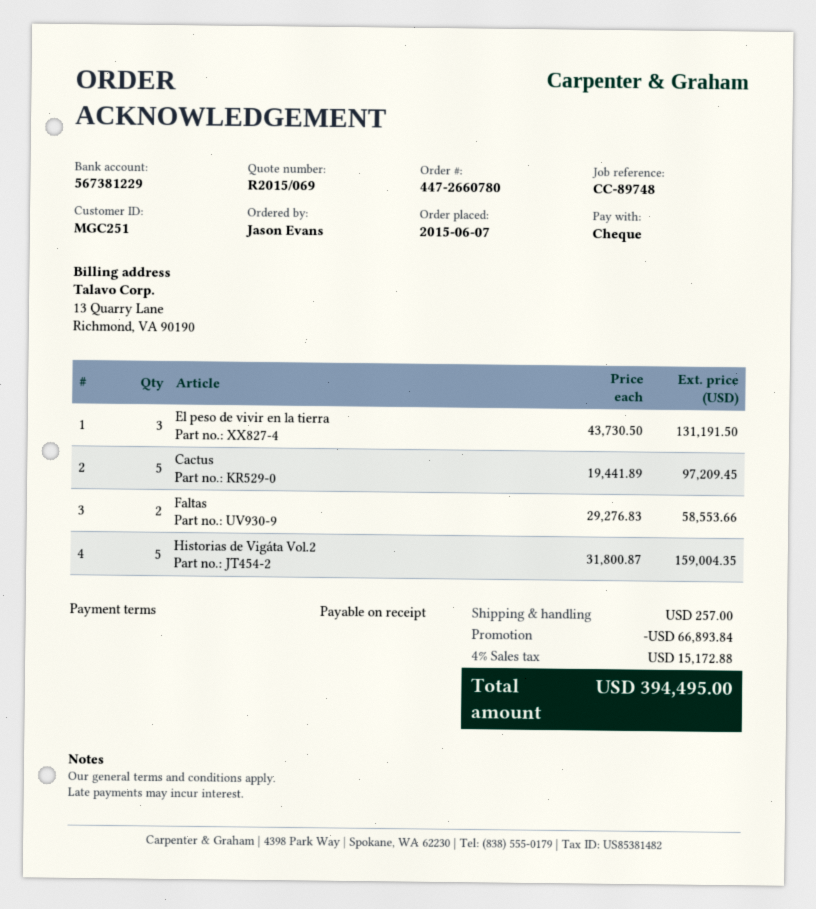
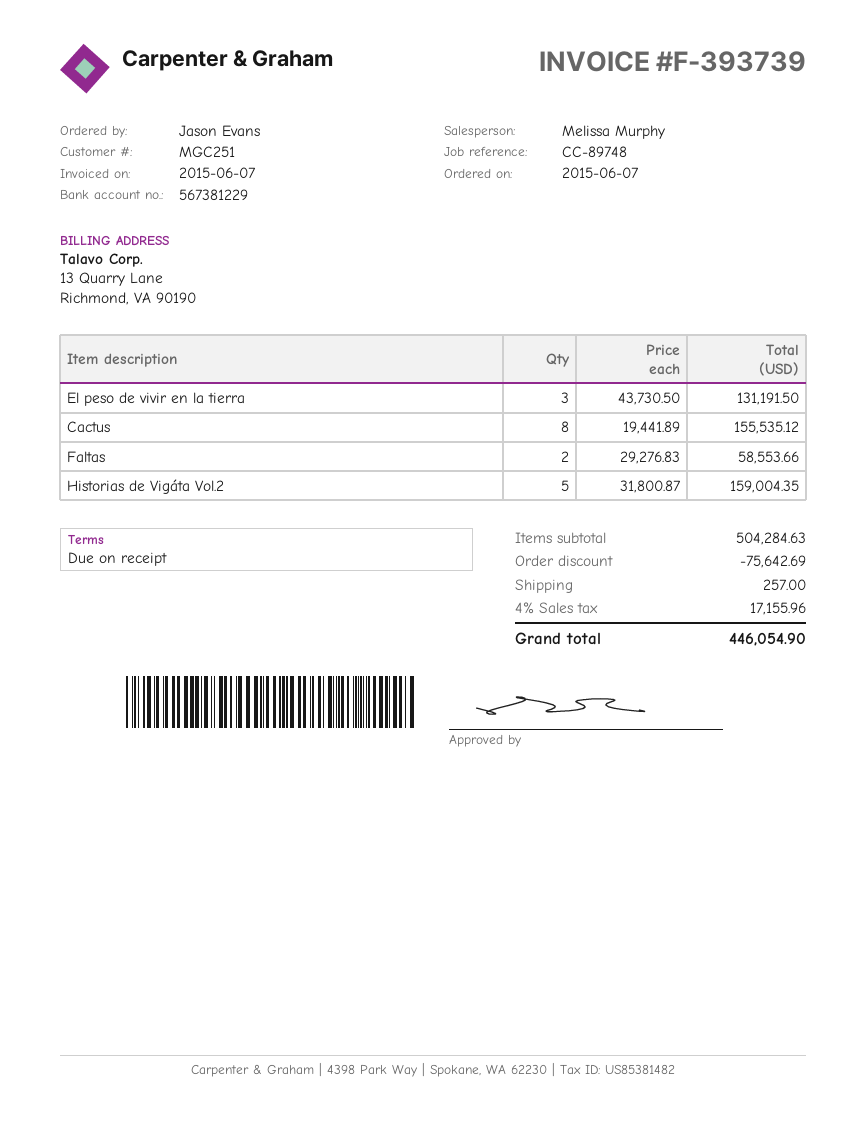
Cactus: 5 x 19441.89 = 97209.45 -> 8 x 19441.89 = 155535.12
discount: 66893.84 -> 75642.69
tax: 4% = 15172.88 -> 4% = 17155.96
total: 394495.00 -> 446054.90

